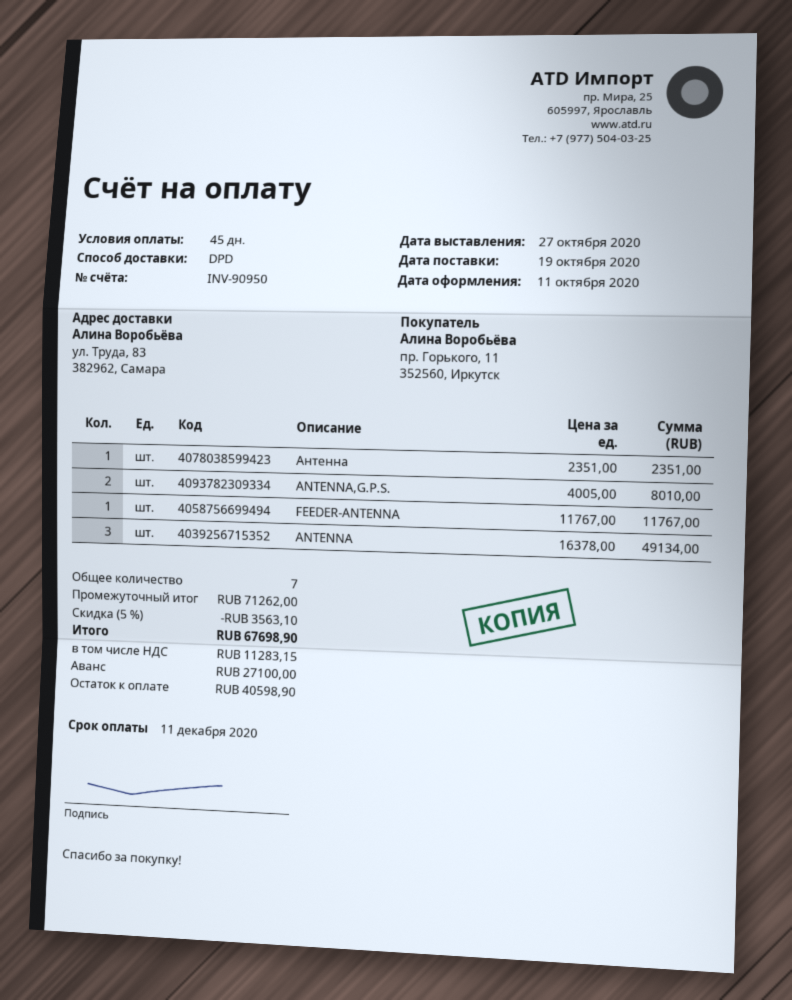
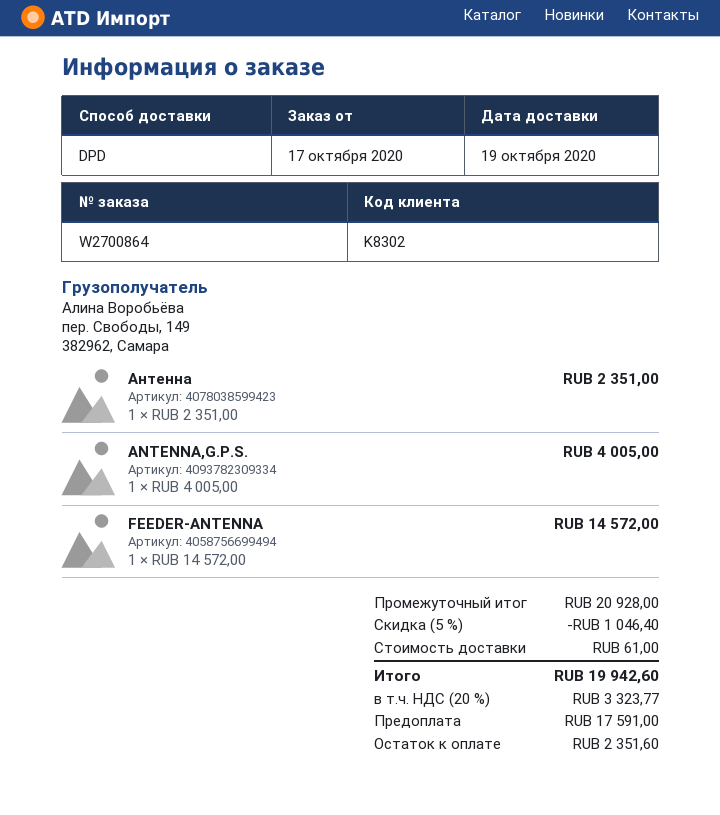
order date: 2020-10-11 -> 2020-10-17
ship to: ул. Труда, 83, 382962, Самара -> пер. Свободы, 149, 382962, Самара
ANTENNA,G.P.S.: 2 x 4005.00 = 8010.00 -> 1 x 4005.00 = 4005.00
FEEDER-ANTENNA: 1 x 11767.00 = 11767.00 -> 1 x 14572.00 = 14572.00
ANTENNA: 3 x 16378.00 = 49134.00 -> none
subtotal: 71262.00 -> 20928.00
discount: 5% = 3563.10 -> 5% = 1046.40
shipping: none -> 61.00
tax: 11283.15 -> 3323.77
total: 67698.90 -> 19942.60
deposit: 27100.00 -> 17591.00
balance: 40598.90 -> 2351.60

